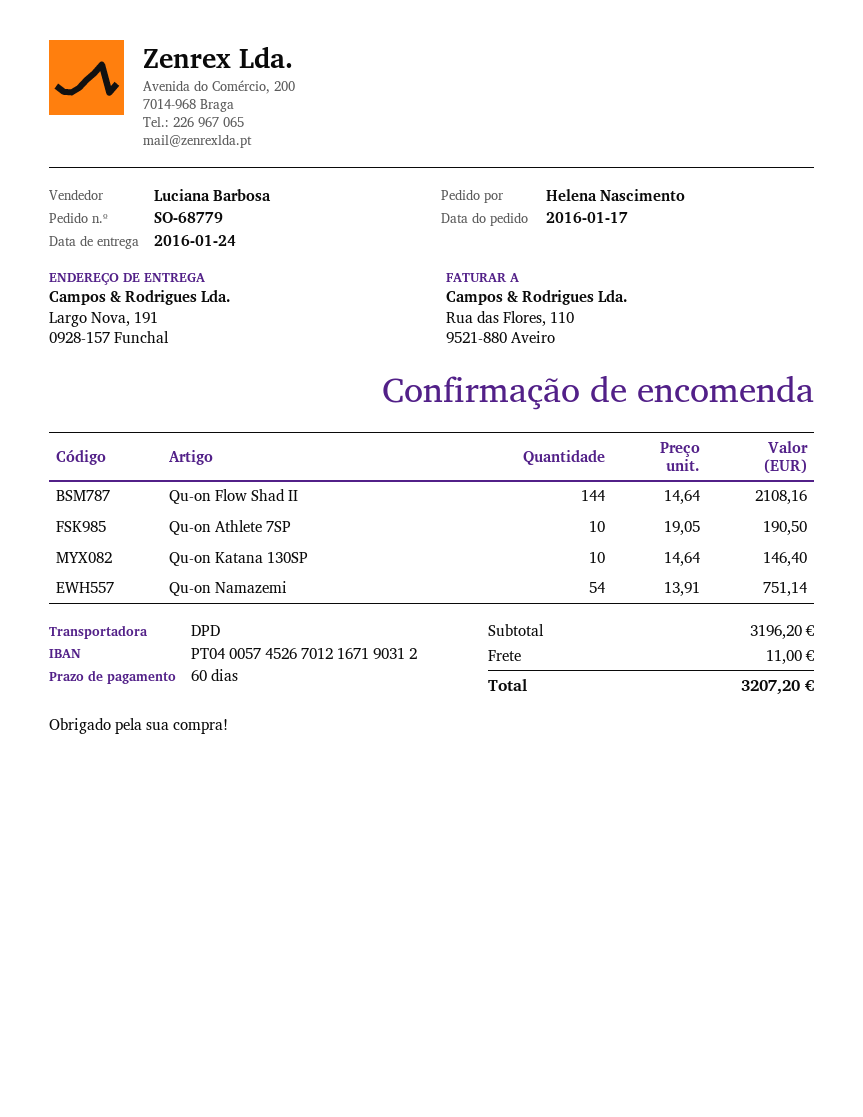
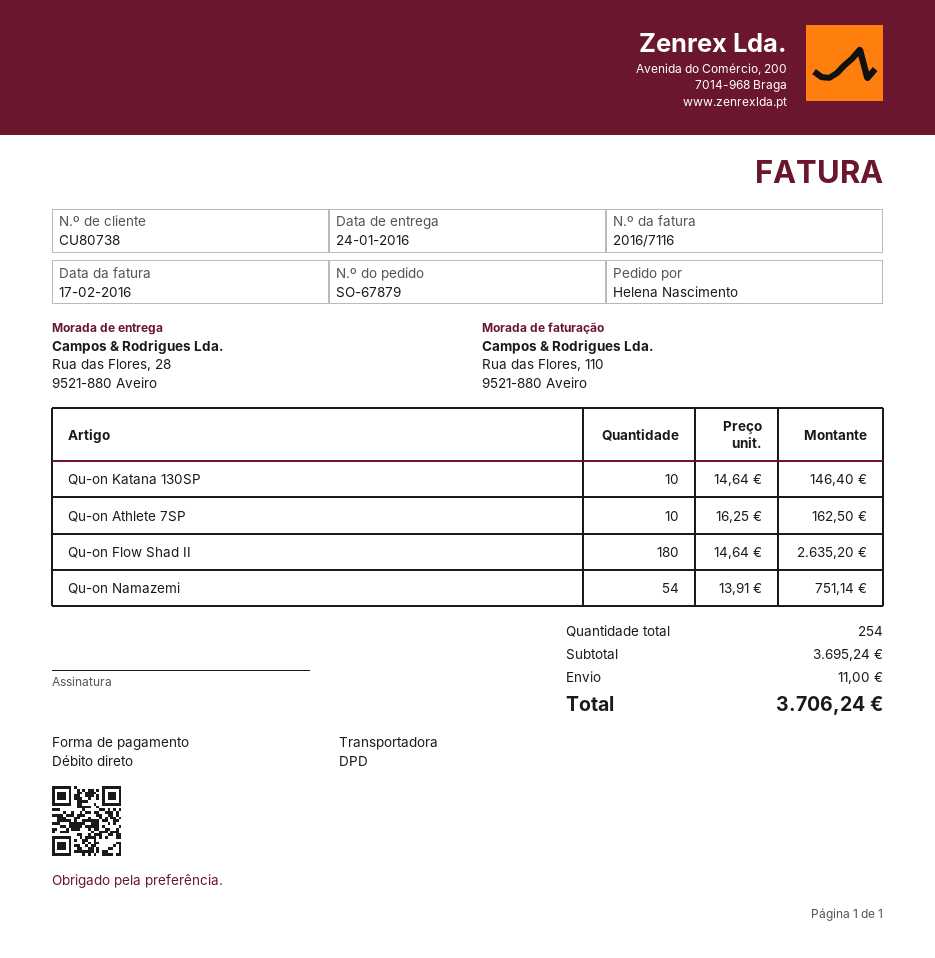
order number: SO-68779 -> SO-67879
ship to: Largo Nova, 191, 0928-157 Funchal -> Rua das Flores, 28, 9521-880 Aveiro
Qu-on Flow Shad II: 144 x 14.64 = 2108.16 -> 180 x 14.64 = 2635.20
Qu-on Athlete 7SP: 10 x 19.05 = 190.50 -> 10 x 16.25 = 162.50
subtotal: 3196.20 -> 3695.24
total: 3207.20 -> 3706.24

